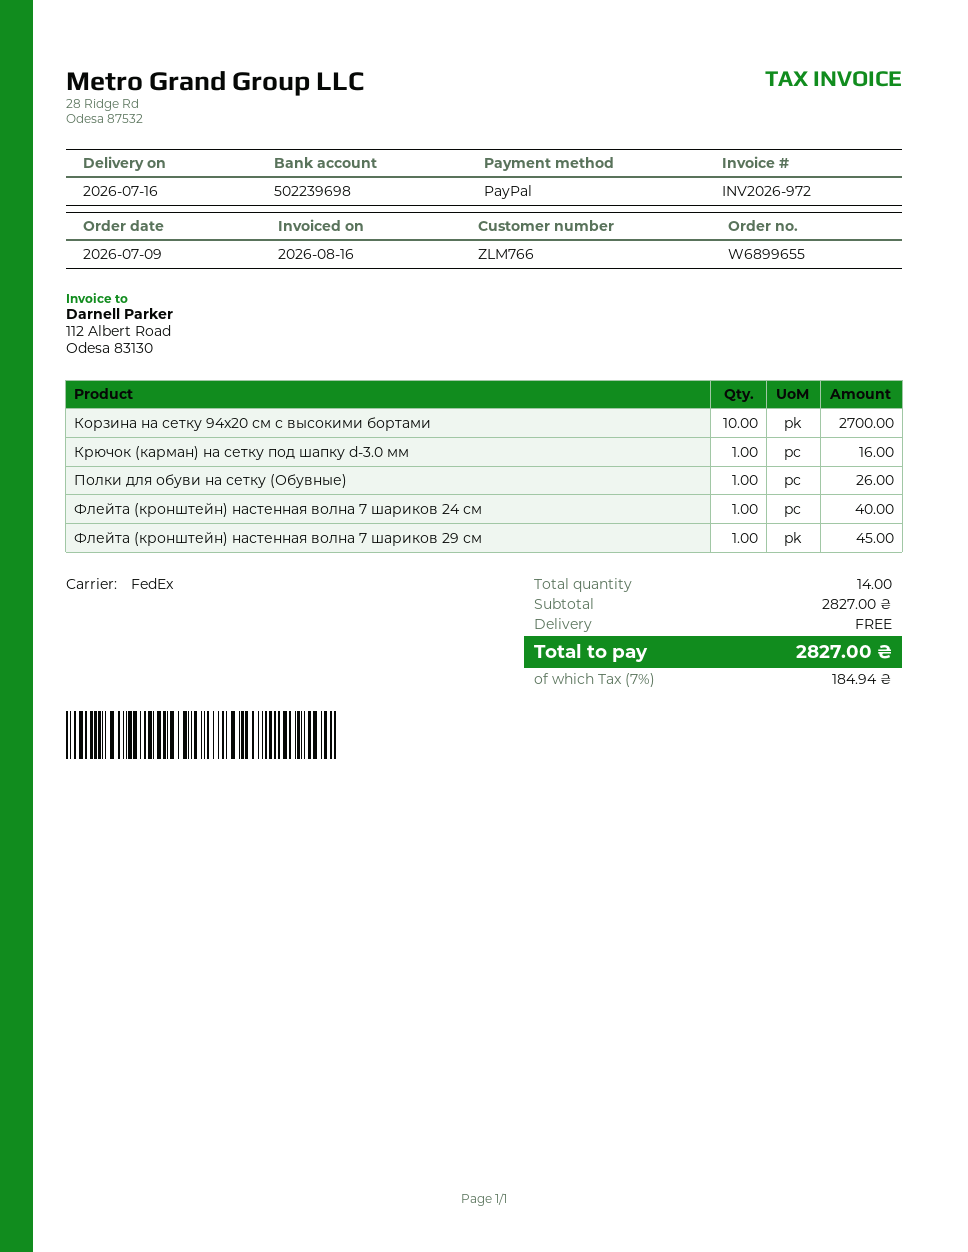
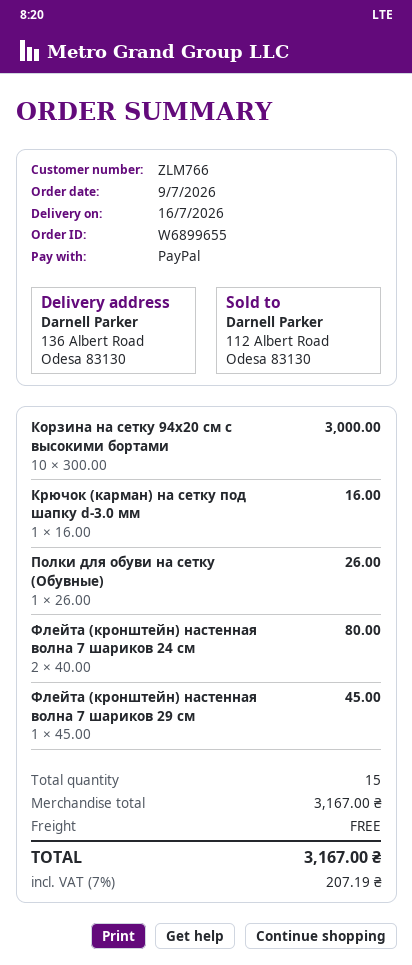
Корзина на сетку 94х20 см с высокими бортами: 10 for 2700.00 -> 10 for 3000.00
Флейта (кронштейн) настенная волна 7 шариков 24 см: 1 for 40.00 -> 2 for 80.00
total quantity: 14 -> 15
subtotal: 2827.00 -> 3167.00
tax: 7% = 184.94 -> 7% = 207.19
total: 2827.00 -> 3167.00

